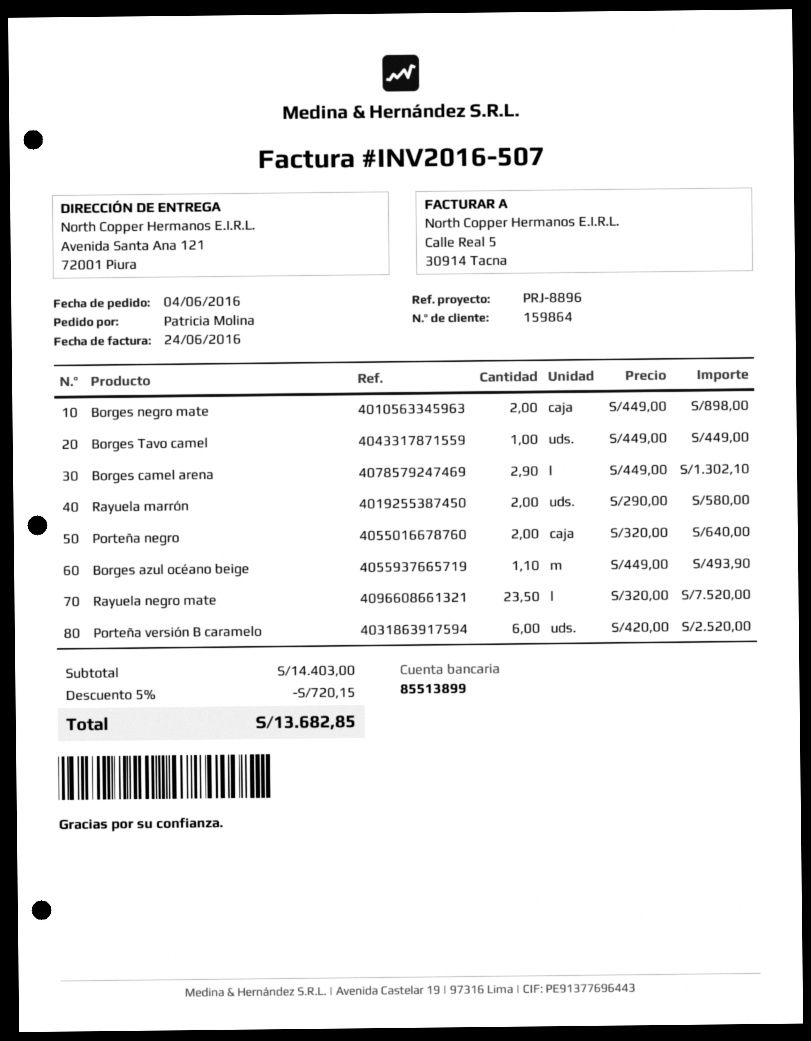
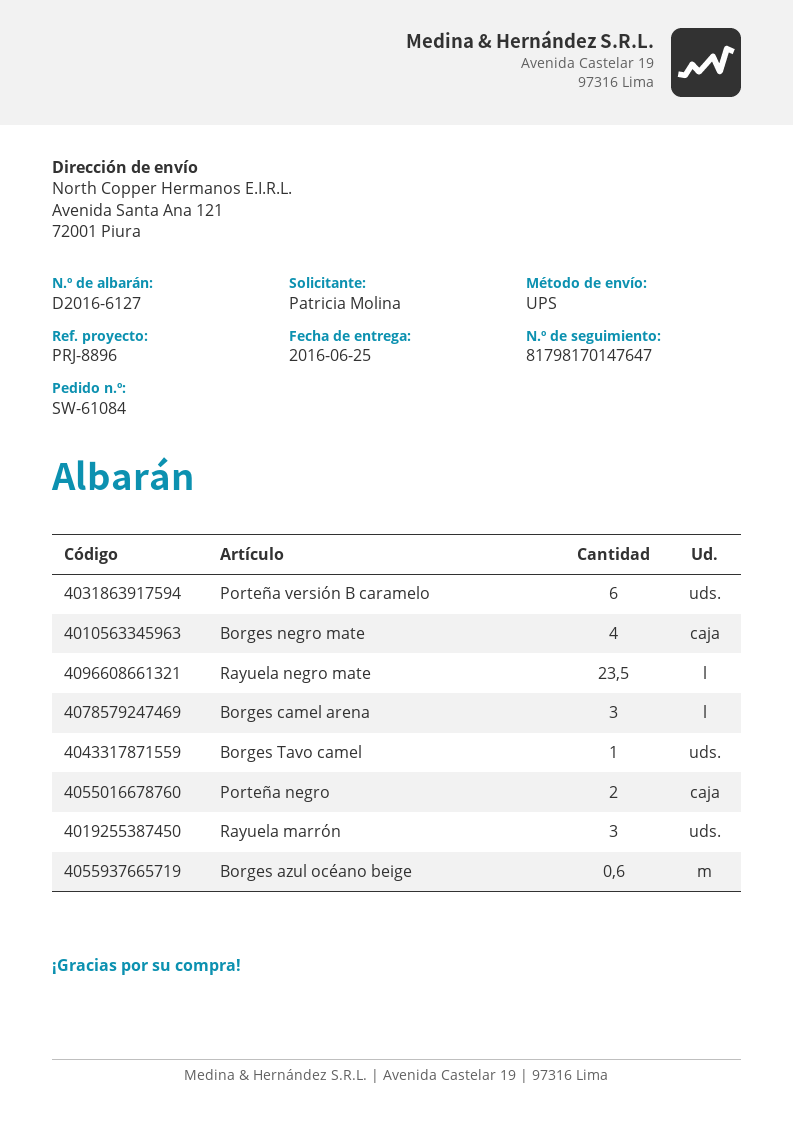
Borges negro mate: 2 -> 4
Borges camel arena: 2.9 -> 3
Rayuela marrón: 2 -> 3
Borges azul océano beige: 1.1 -> 0.6

